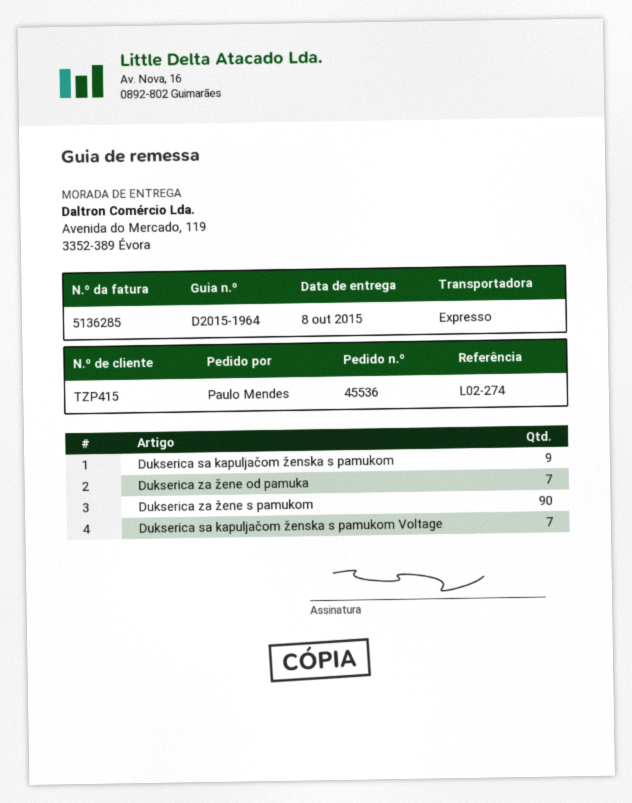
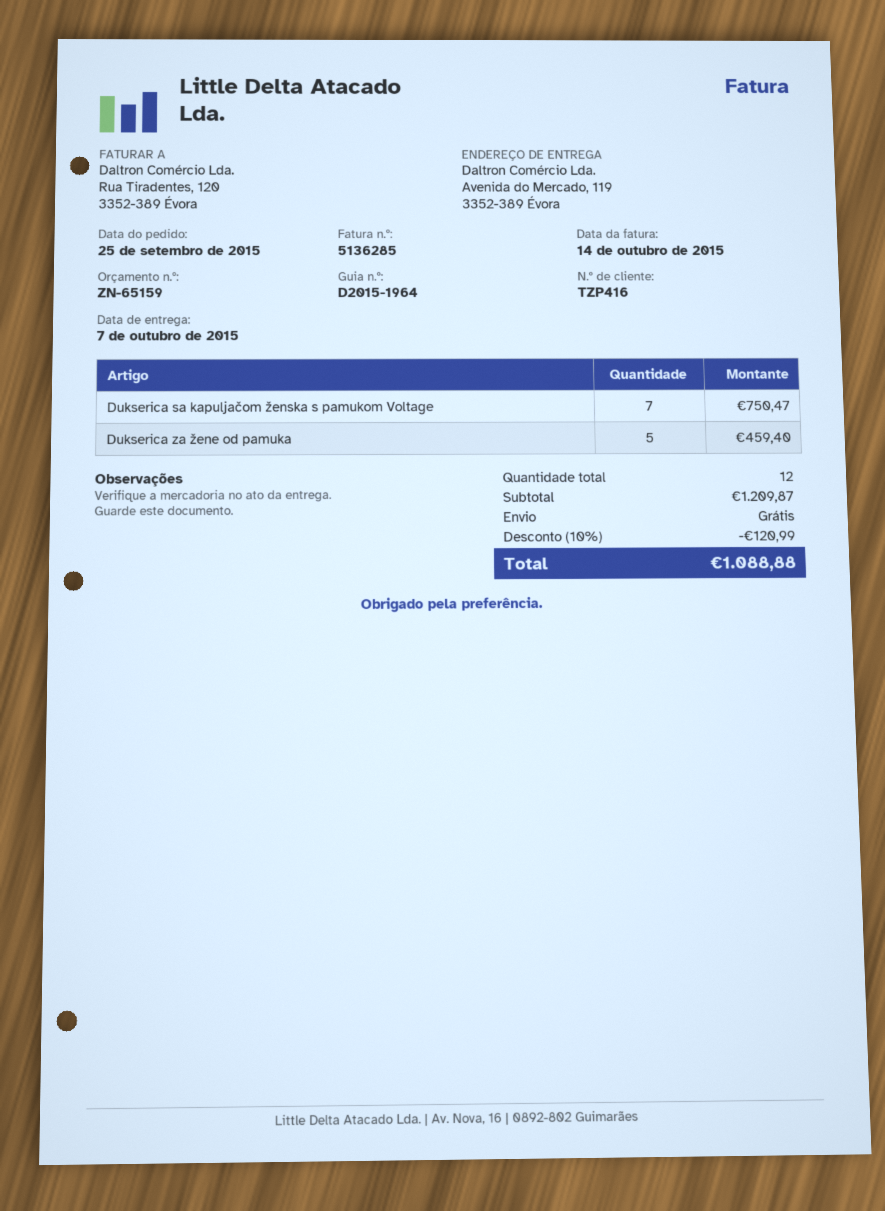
delivery date: 2015-10-08 -> 2015-10-07
customer number: TZP415 -> TZP416
Dukserica sa kapuljačom ženska s pamukom: 9 -> none
Dukserica za žene od pamuka: 7 -> 5
Dukserica za žene s pamukom: 90 -> none

